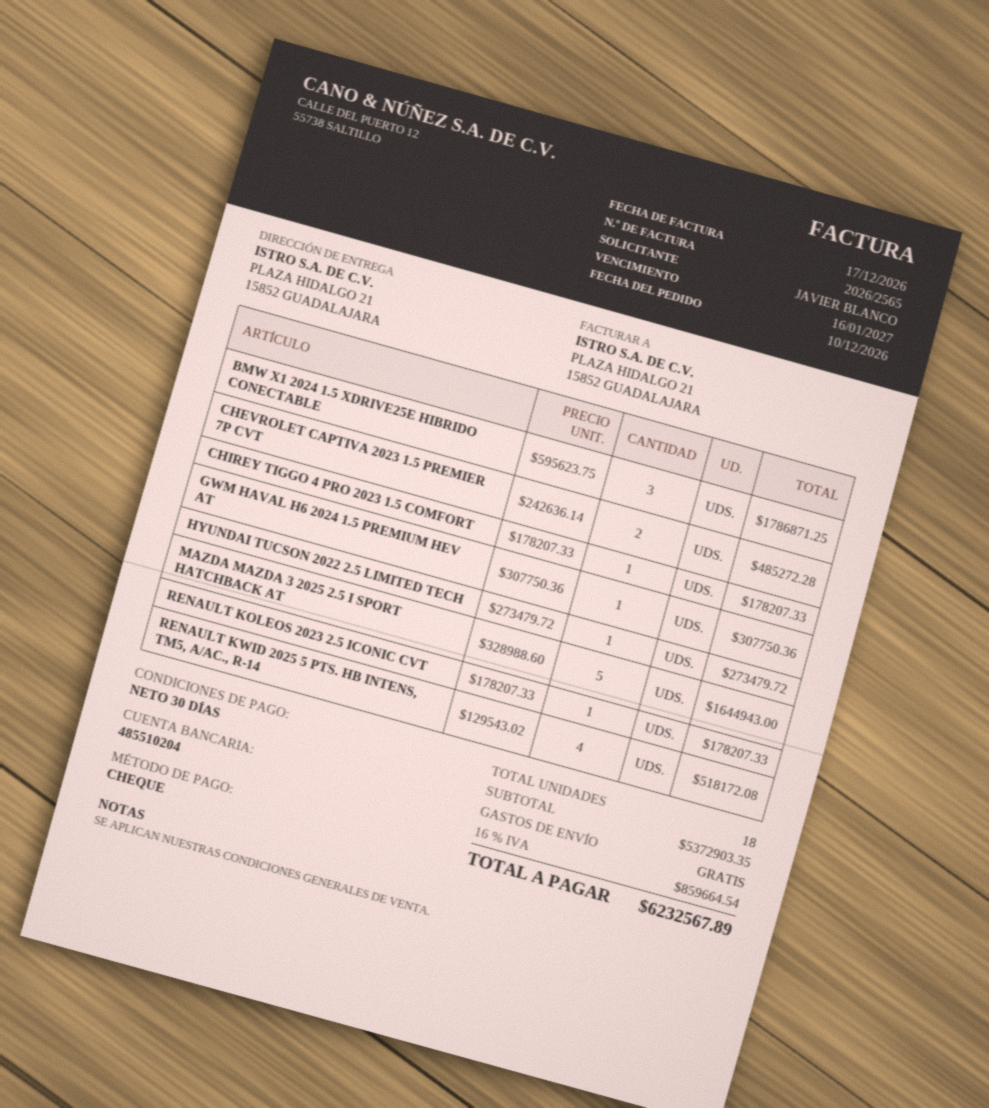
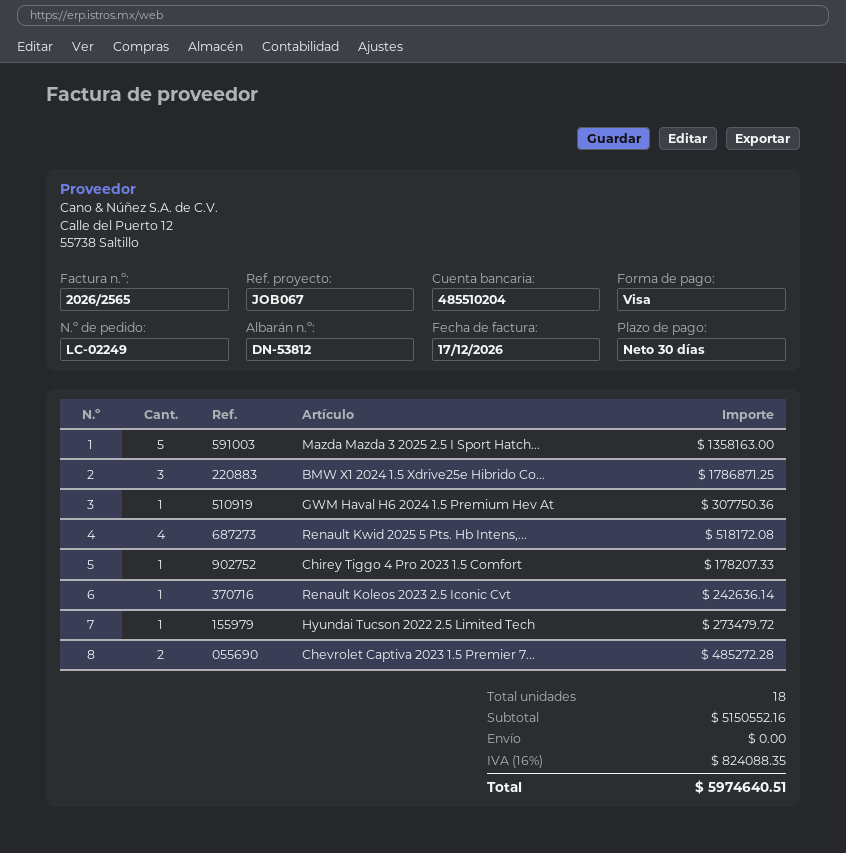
payment method: cheque -> Visa
MAZDA MAZDA 3 2025 2.5 I SPORT HATCHBACK AT: 5 for 1644943.00 -> 5 for 1358163.00
RENAULT KOLEOS 2023 2.5 ICONIC CVT: 1 for 178207.33 -> 1 for 242636.14
subtotal: 5372903.35 -> 5150552.16
tax: 16% = 859664.54 -> 16% = 824088.35
total: 6232567.89 -> 5974640.51

